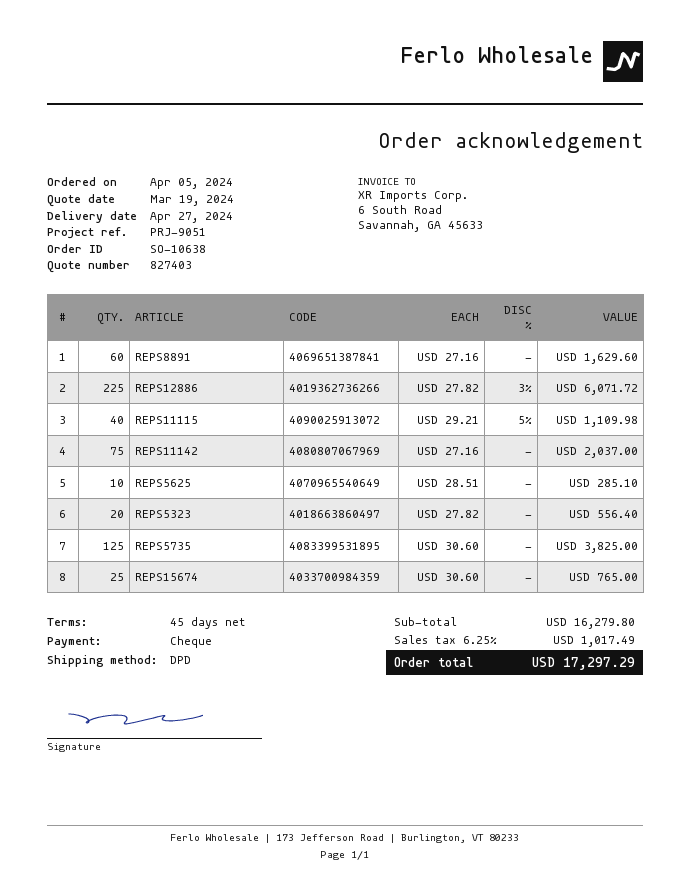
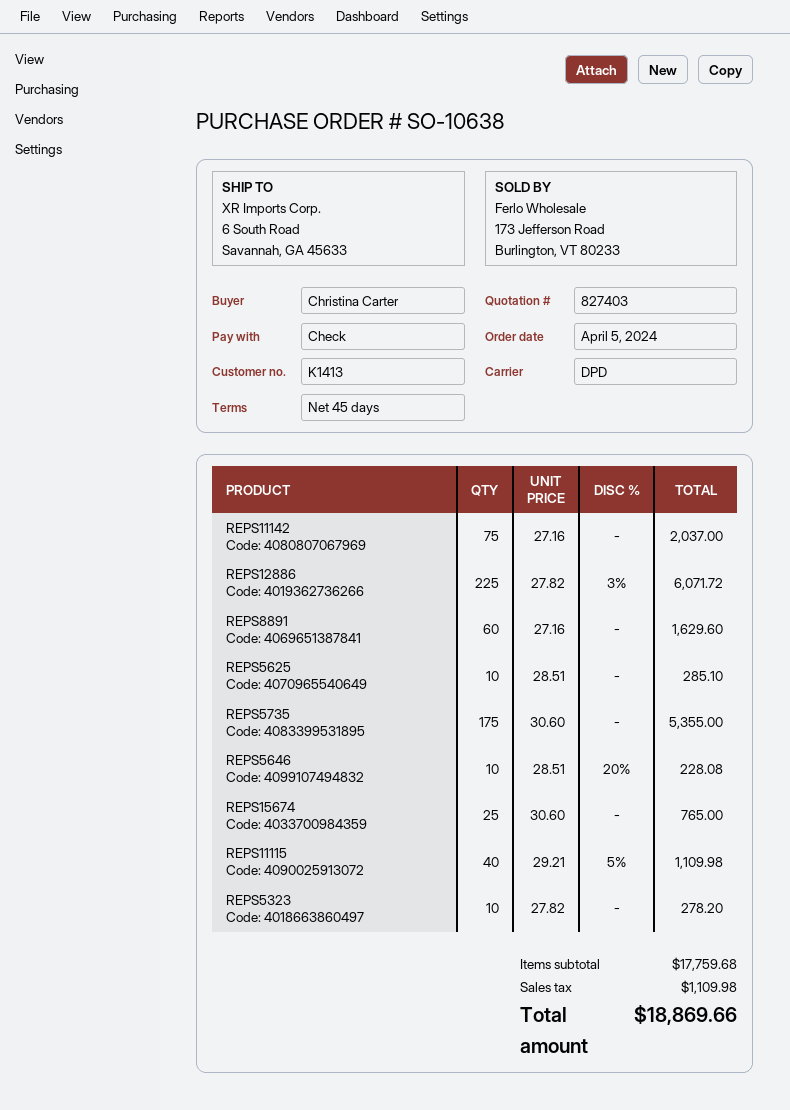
REPS5323: 20 x 27.82 = 556.40 -> 10 x 27.82 = 278.20
REPS5735: 125 x 30.60 = 3825.00 -> 175 x 30.60 = 5355.00
REPS5646: none -> 10 x 28.51 - 20% = 228.08
subtotal: 16279.80 -> 17759.68
tax: 1017.49 -> 1109.98
total: 17297.29 -> 18869.66

